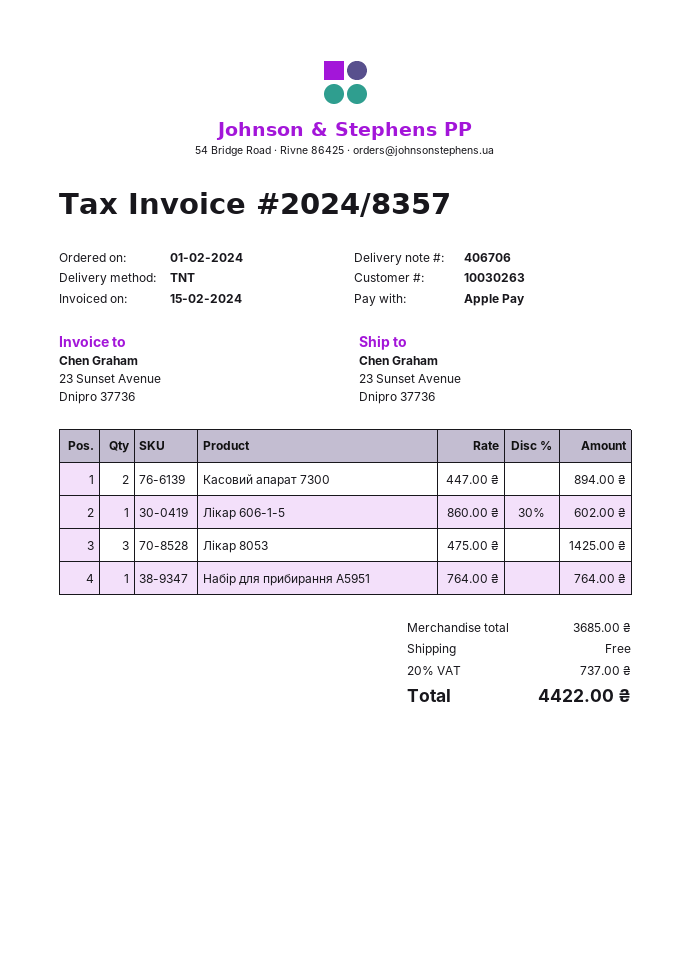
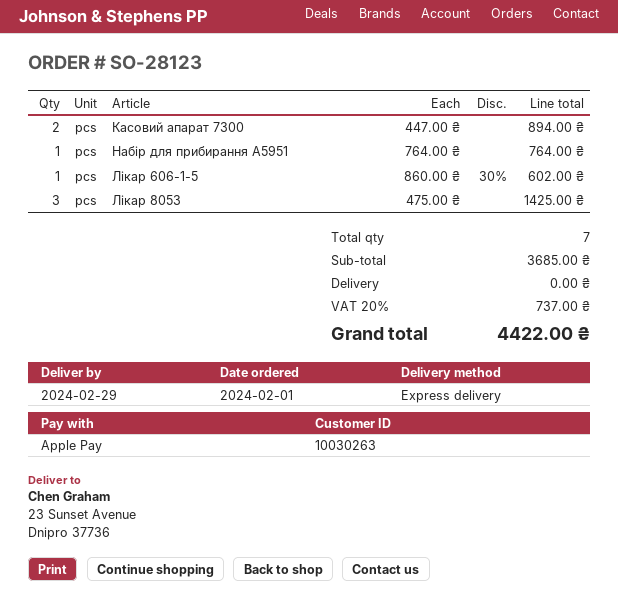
shipping method: TNT -> express

